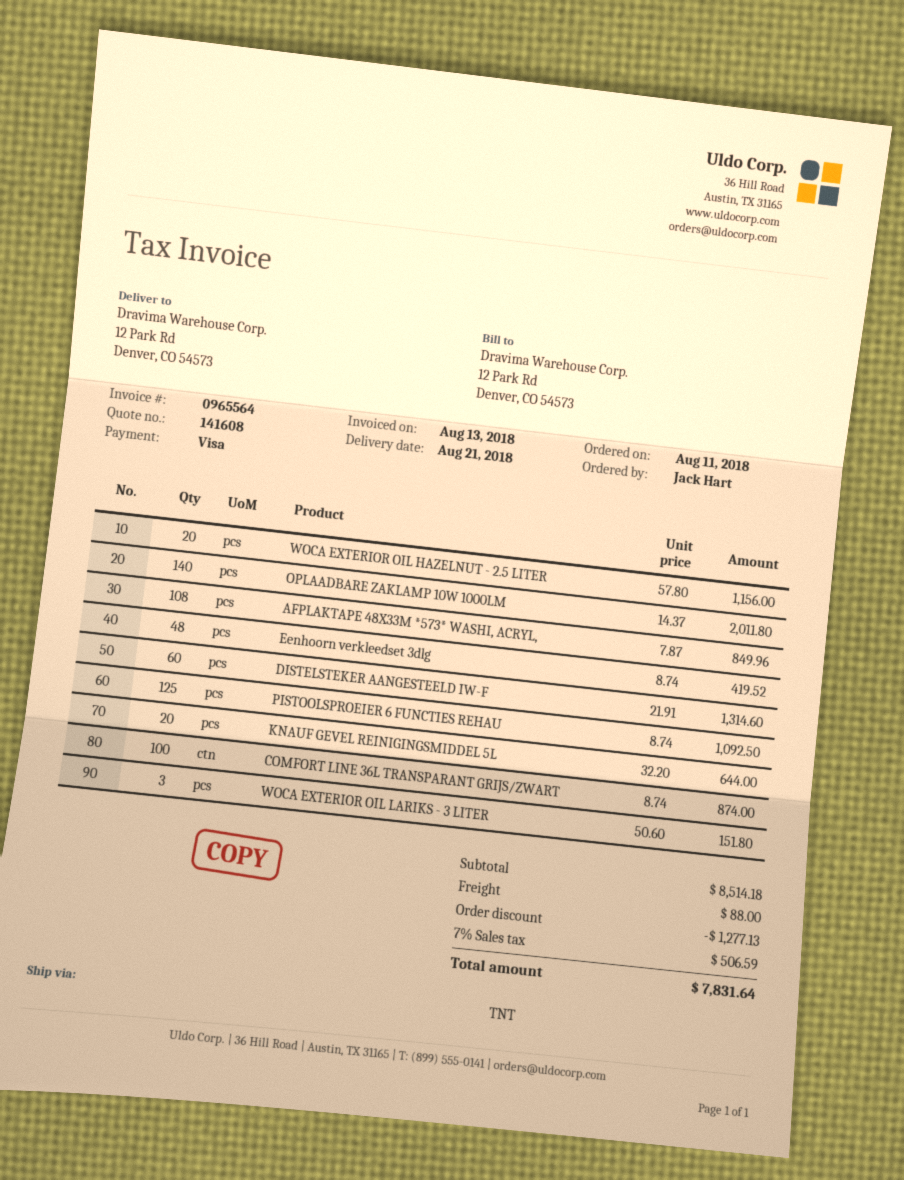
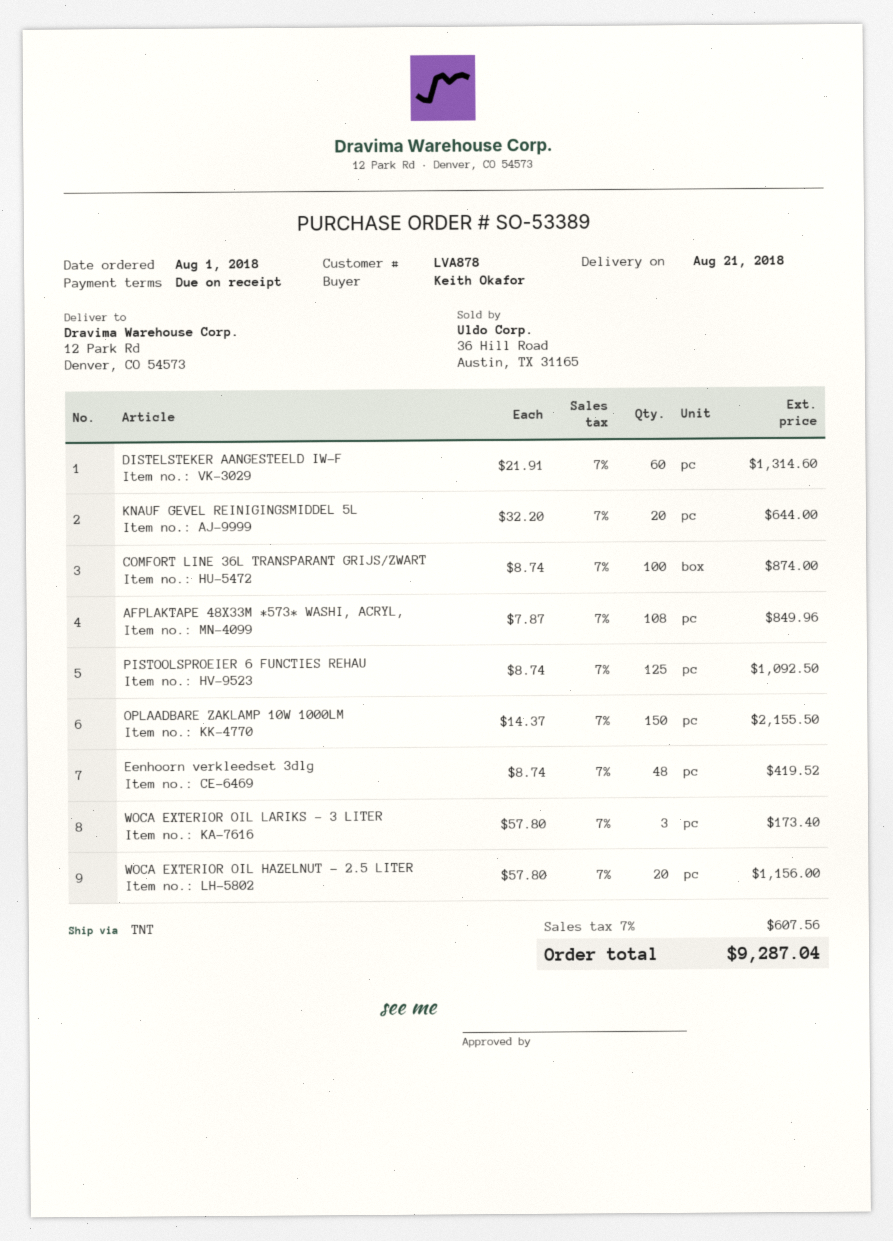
order date: 2018-08-11 -> 2018-08-01
ordered by: Jack Hart -> Keith Okafor
OPLAADBARE ZAKLAMP 10W 1000LM: 140 x 14.37 = 2011.80 -> 150 x 14.37 = 2155.50
WOCA EXTERIOR OIL LARIKS - 3 LITER: 3 x 50.60 = 151.80 -> 3 x 57.80 = 173.40
discount: 1277.13 -> none
shipping: 88.00 -> none
tax: 7% = 506.59 -> 7% = 607.56
total: 7831.64 -> 9287.04

